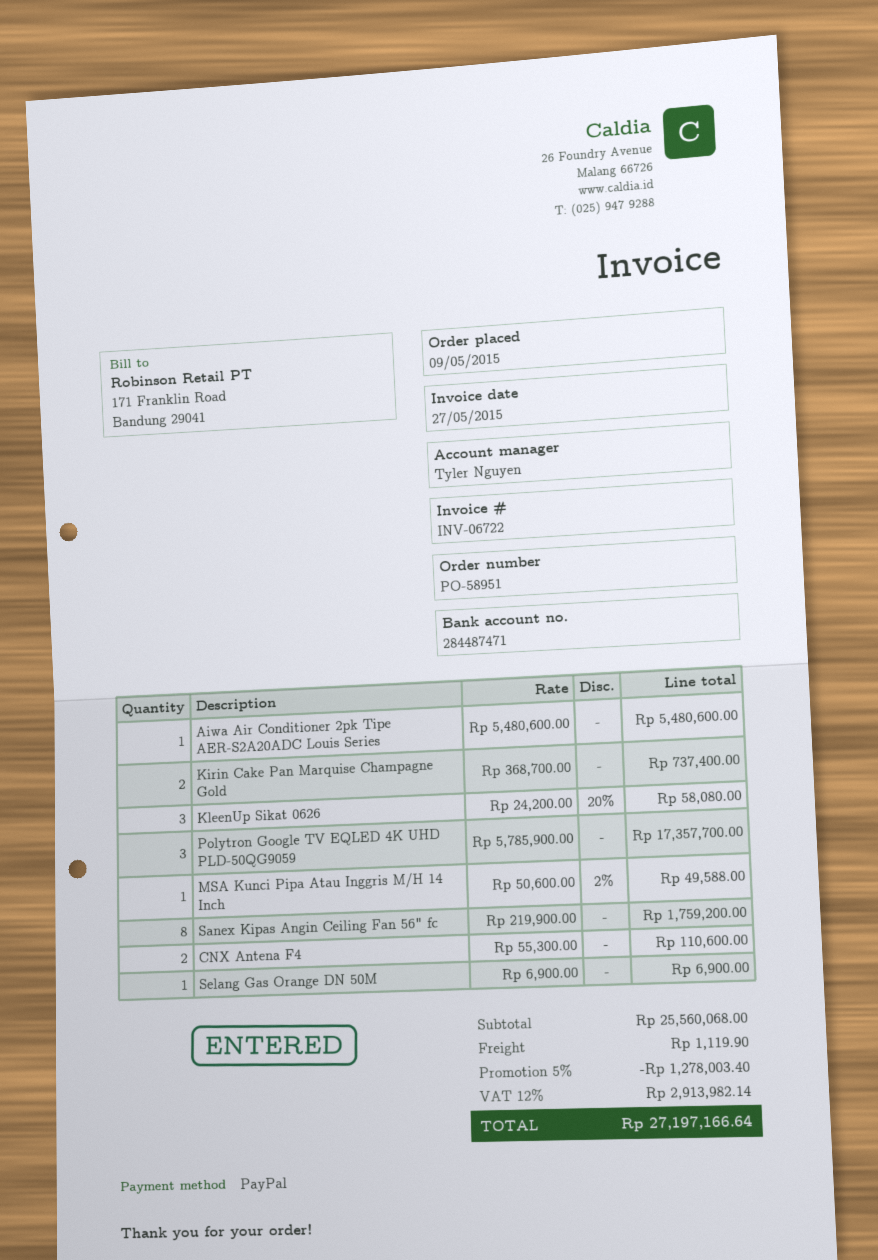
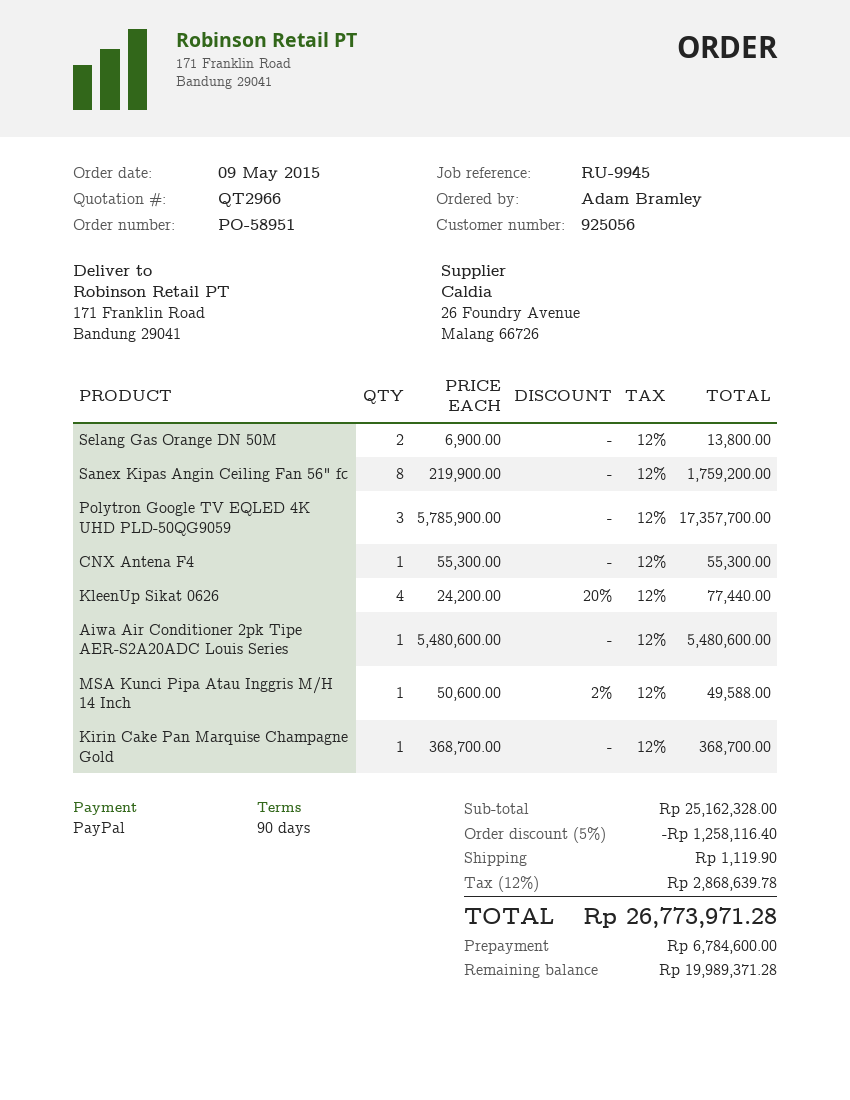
Kirin Cake Pan Marquise Champagne Gold: 2 x 368700.00 = 737400.00 -> 1 x 368700.00 = 368700.00
KleenUp Sikat 0626: 3 x 24200.00 - 20% = 58080.00 -> 4 x 24200.00 - 20% = 77440.00
CNX Antena F4: 2 x 55300.00 = 110600.00 -> 1 x 55300.00 = 55300.00
Selang Gas Orange DN 50M: 1 x 6900.00 = 6900.00 -> 2 x 6900.00 = 13800.00
subtotal: 25560068.00 -> 25162328.00
discount: 5% = 1278003.40 -> 5% = 1258116.40
tax: 12% = 2913982.14 -> 12% = 2868639.78
total: 27197166.64 -> 26773971.28

